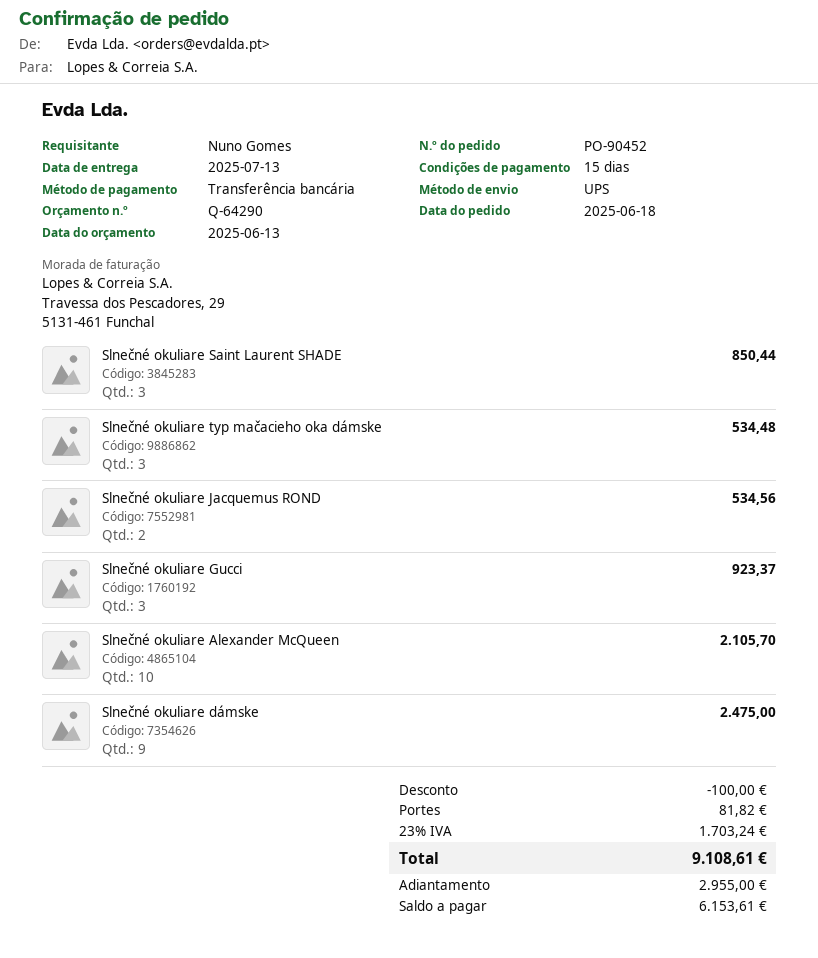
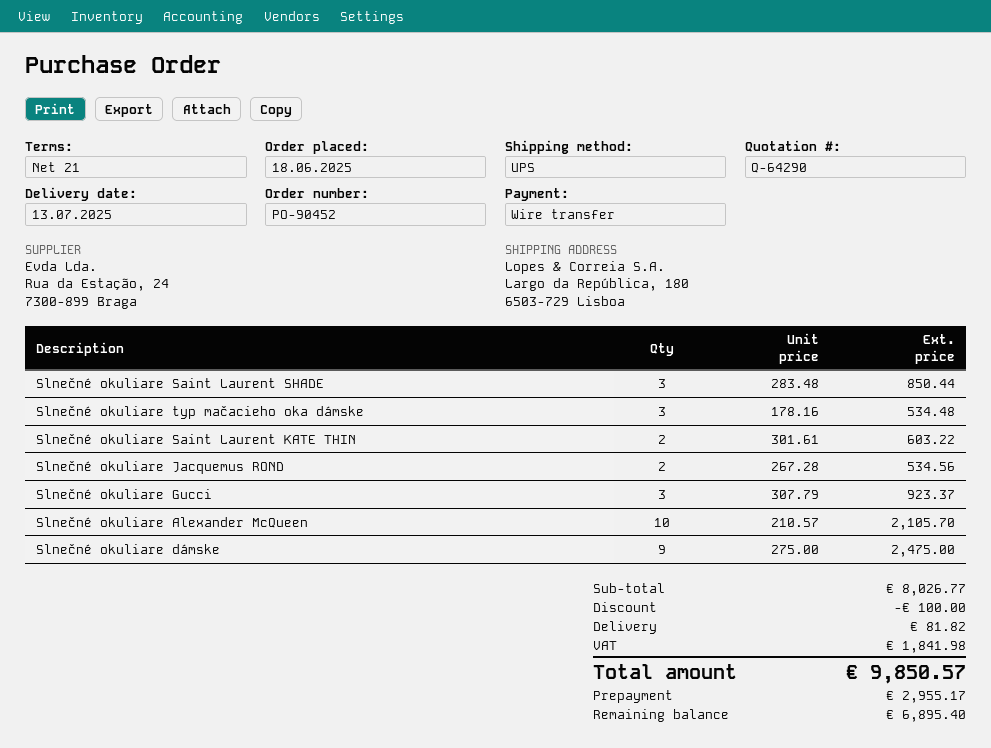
payment terms: 15 days -> 21 days
Slnečné okuliare Saint Laurent KATE THIN: none -> 2 for 603.22
tax: 1703.24 -> 1841.98
total: 9108.61 -> 9850.57
deposit: 2955.00 -> 2955.17
balance: 6153.61 -> 6895.40

